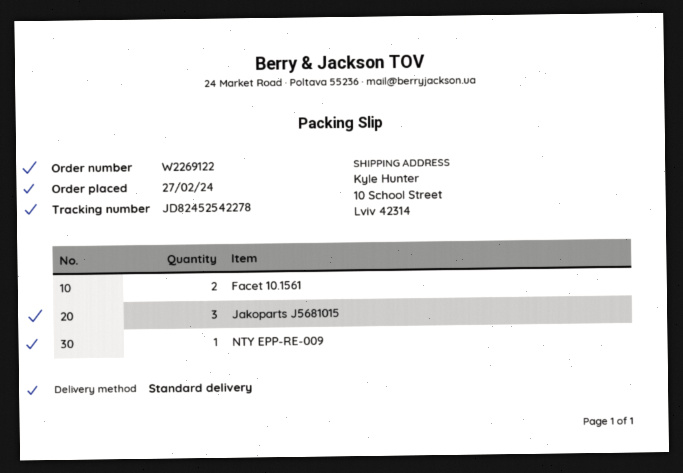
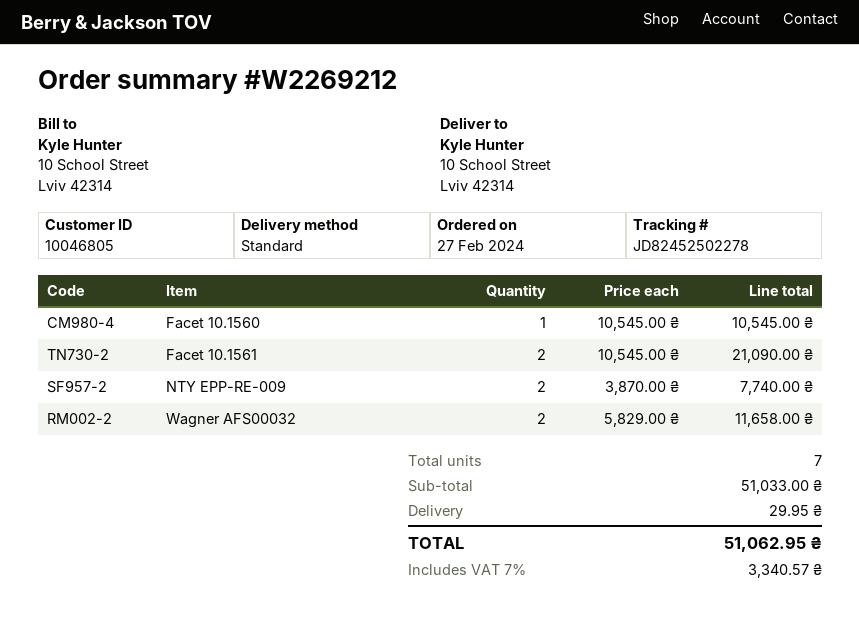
order number: W2269122 -> W2269212
tracking number: JD82452542278 -> JD82452502278
Jakoparts J5681015: 3 -> none
NTY EPP-RE-009: 1 -> 2
Facet 10.1560: none -> 1
Wagner AFS00032: none -> 2

